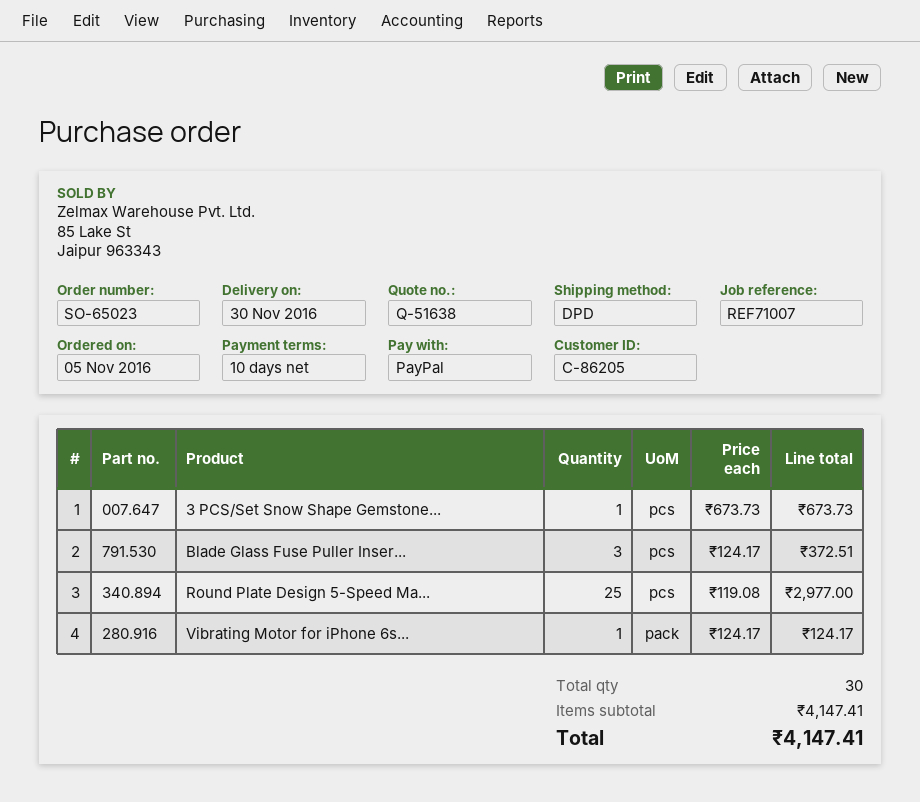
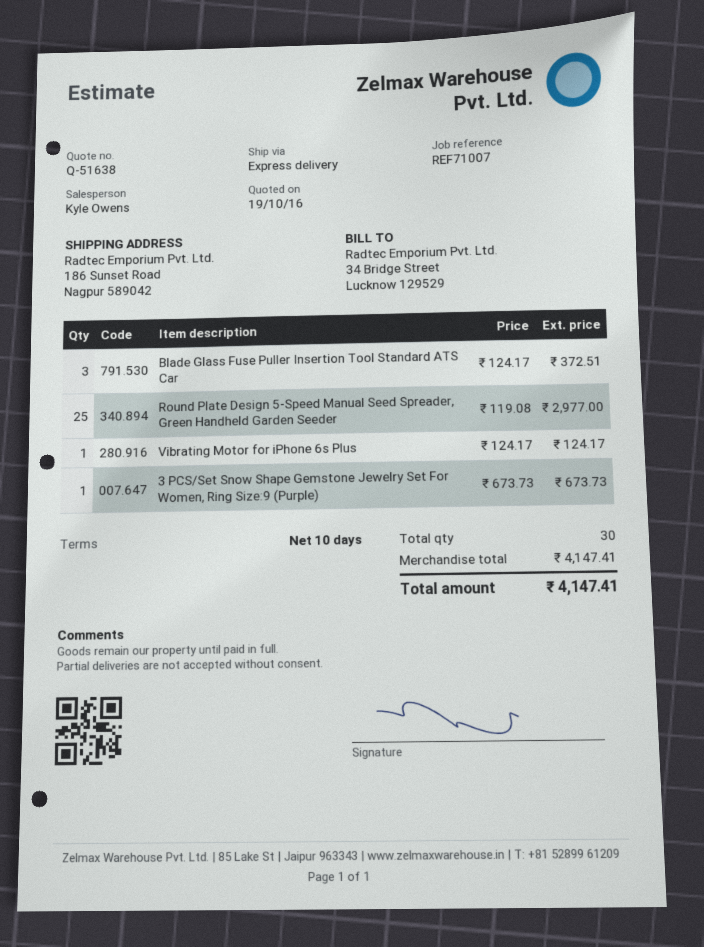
shipping method: DPD -> express

